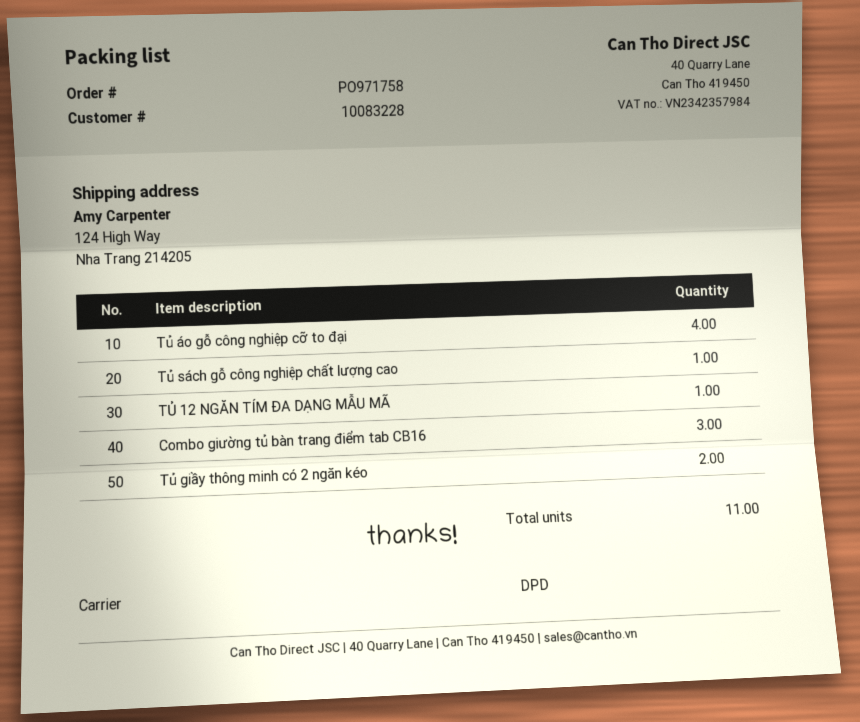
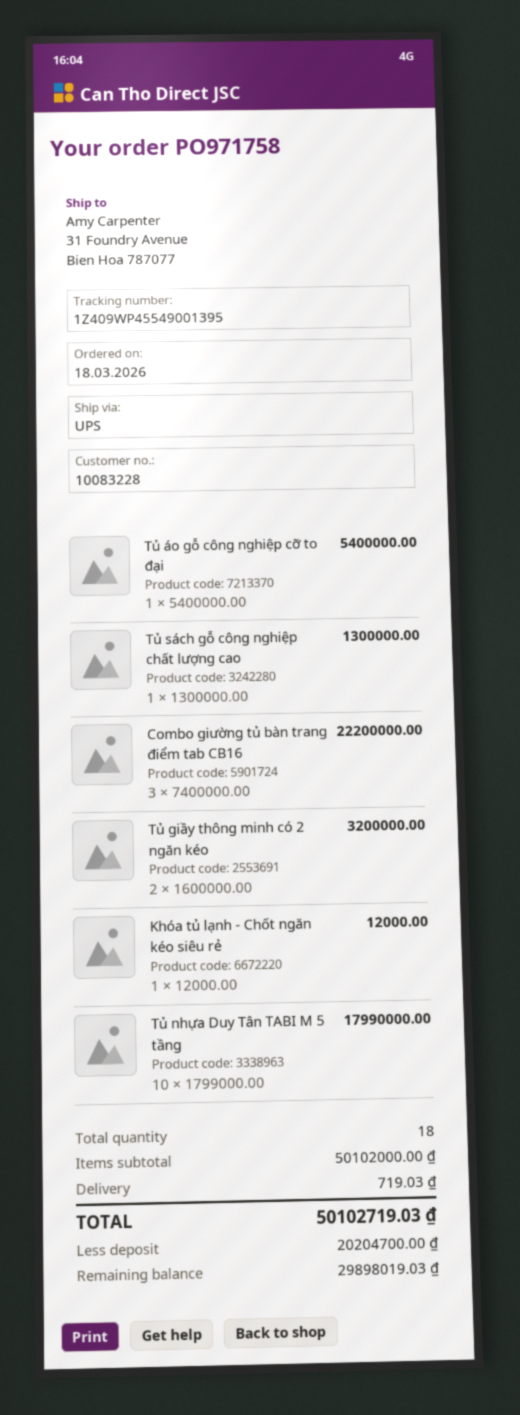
shipping method: DPD -> UPS
ship to: 124 High Way, Nha Trang 214205 -> 31 Foundry Avenue, Bien Hoa 787077
Tủ áo gỗ công nghiệp cỡ to đại: 4 -> 1
TỦ 12 NGĂN TÍM ĐA DẠNG MẪU MÃ: 1 -> none
Khóa tủ lạnh - Chốt ngăn kéo siêu rẻ: none -> 1
Tủ nhựa Duy Tân TABI M 5 tầng: none -> 10
total quantity: 11 -> 18

